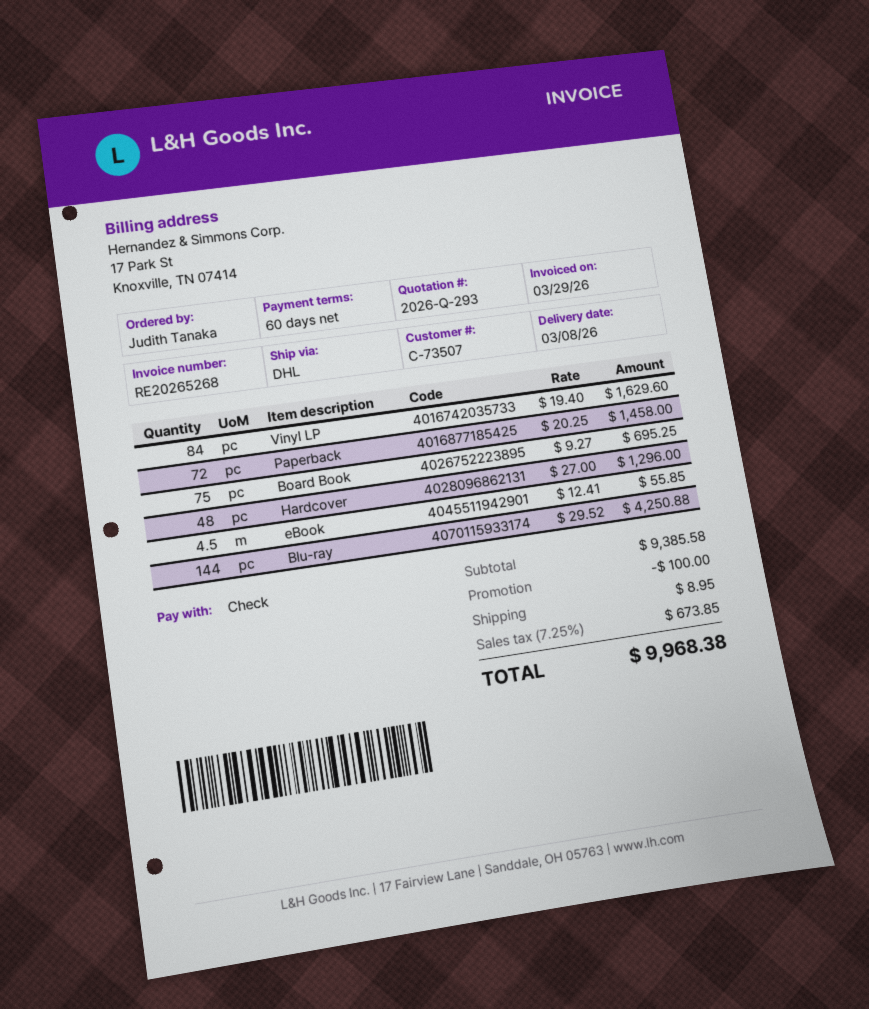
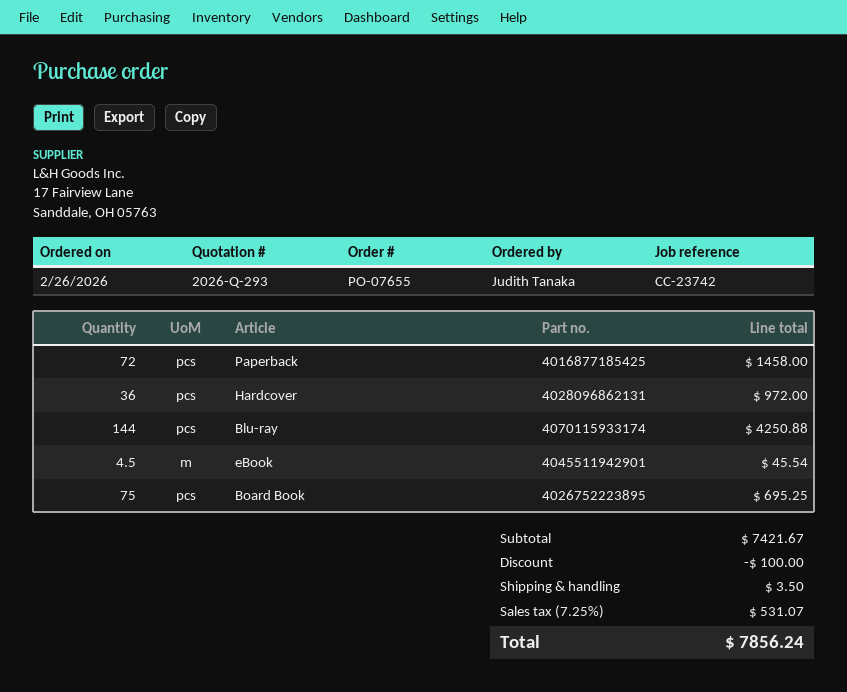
Vinyl LP: 84 for 1629.60 -> none
Hardcover: 48 for 1296.00 -> 36 for 972.00
eBook: 4.5 for 55.85 -> 4.5 for 45.54
subtotal: 9385.58 -> 7421.67
shipping: 8.95 -> 3.50
tax: 7.25% = 673.85 -> 7.25% = 531.07
total: 9968.38 -> 7856.24

